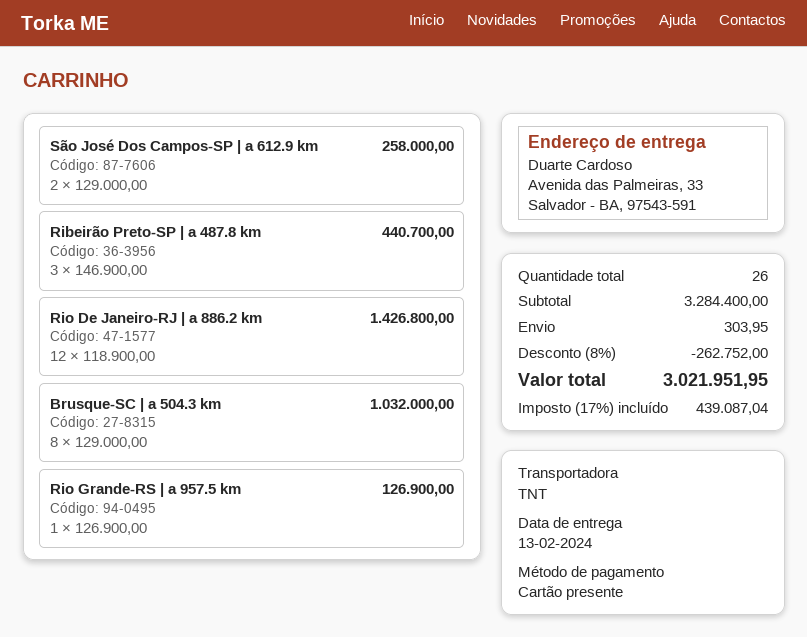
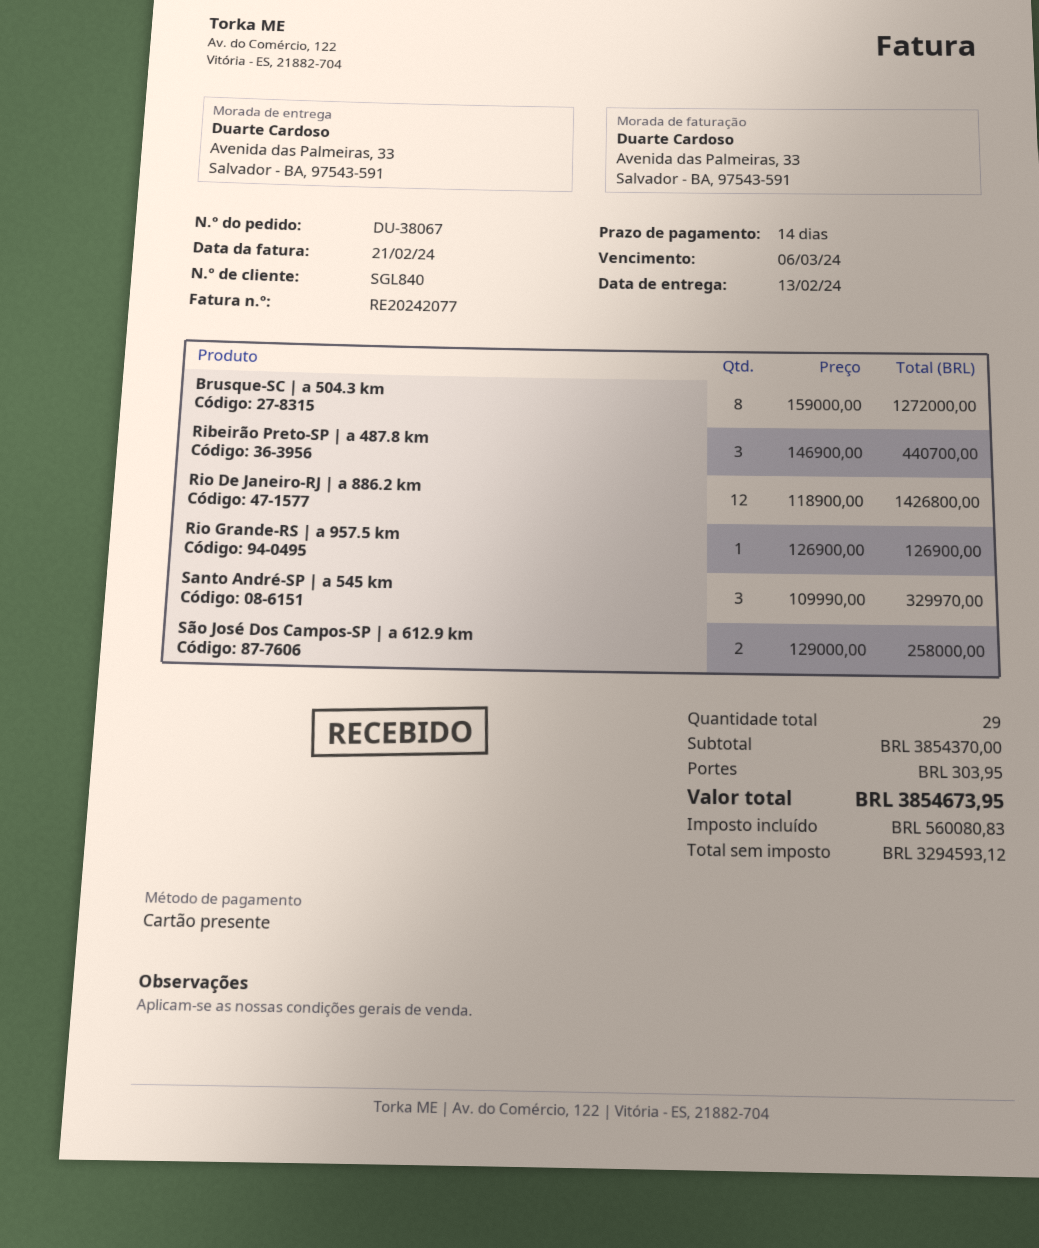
Brusque-SC | a 504.3 km: 8 x 129000.00 = 1032000.00 -> 8 x 159000.00 = 1272000.00
Santo André-SP | a 545 km: none -> 3 x 109990.00 = 329970.00
total quantity: 26 -> 29
subtotal: 3284400.00 -> 3854370.00
discount: 8% = 262752.00 -> none
tax: 439087.04 -> 560080.83
total: 3021951.95 -> 3854673.95

